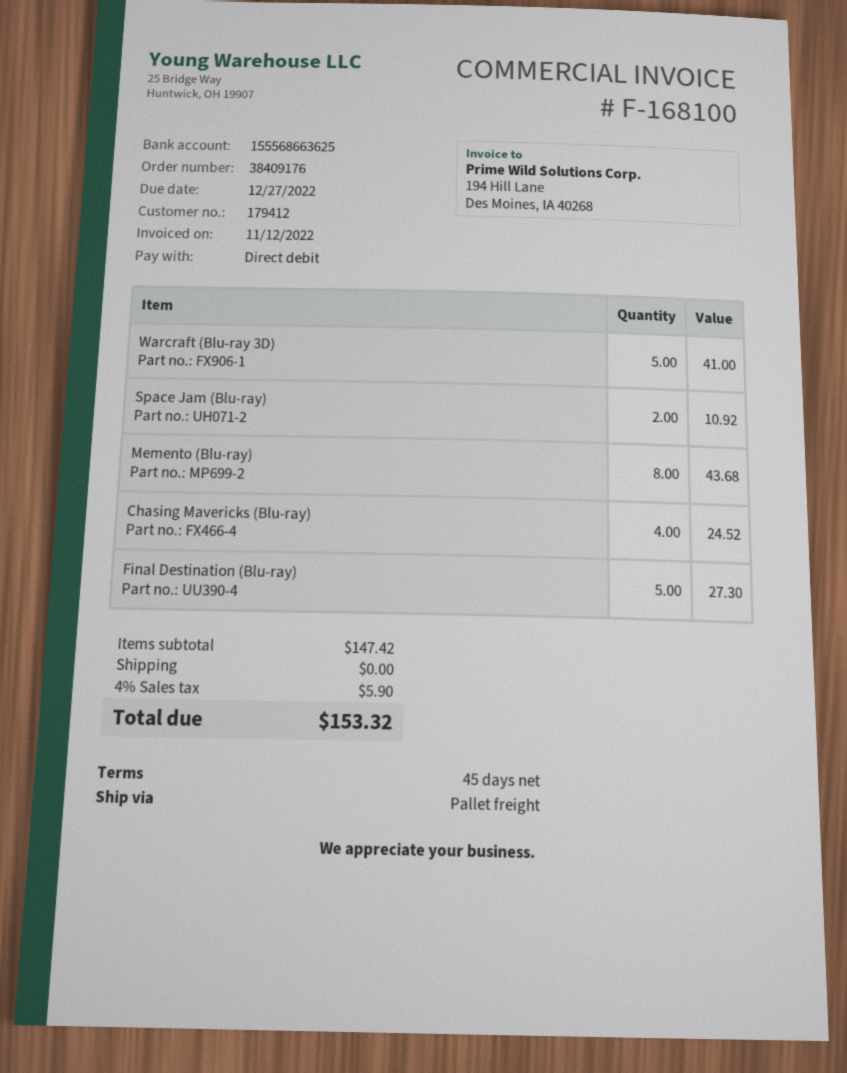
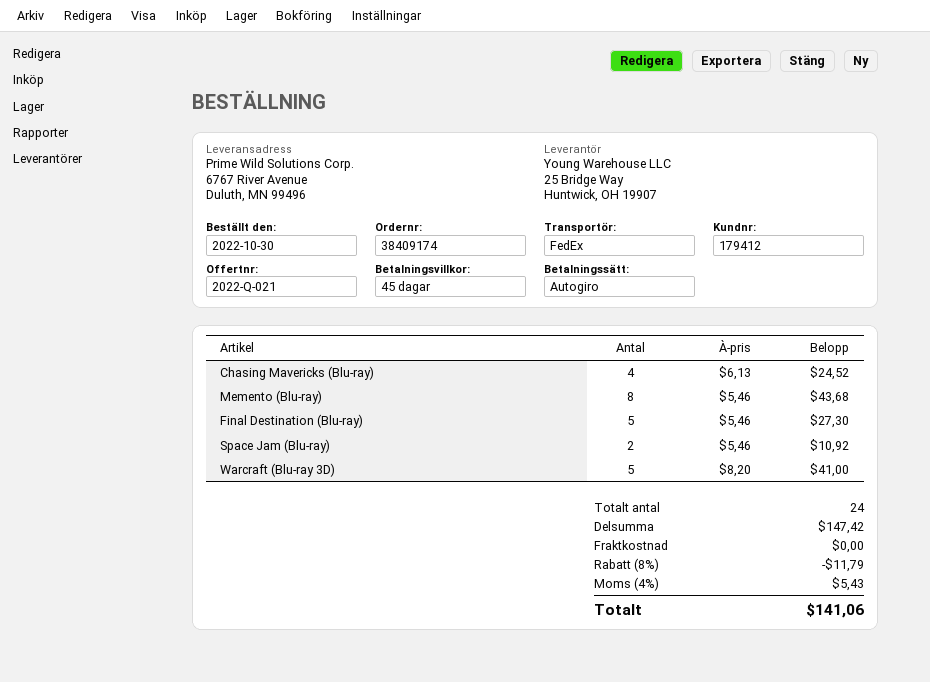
order number: 38409176 -> 38409174
shipping method: pallet freight -> FedEx
discount: none -> 8% = 11.79
tax: 4% = 5.90 -> 4% = 5.43
total: 153.32 -> 141.06

